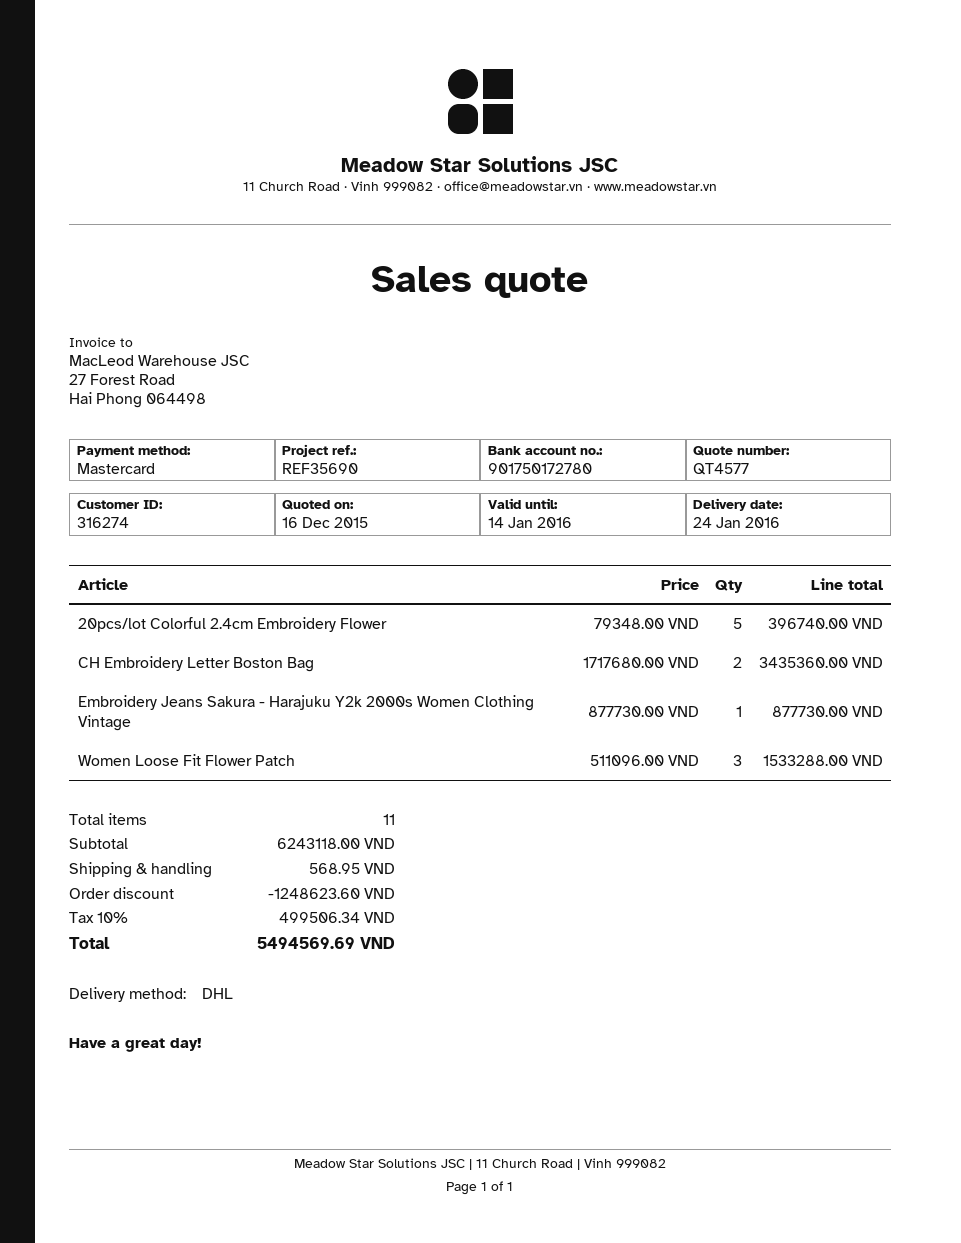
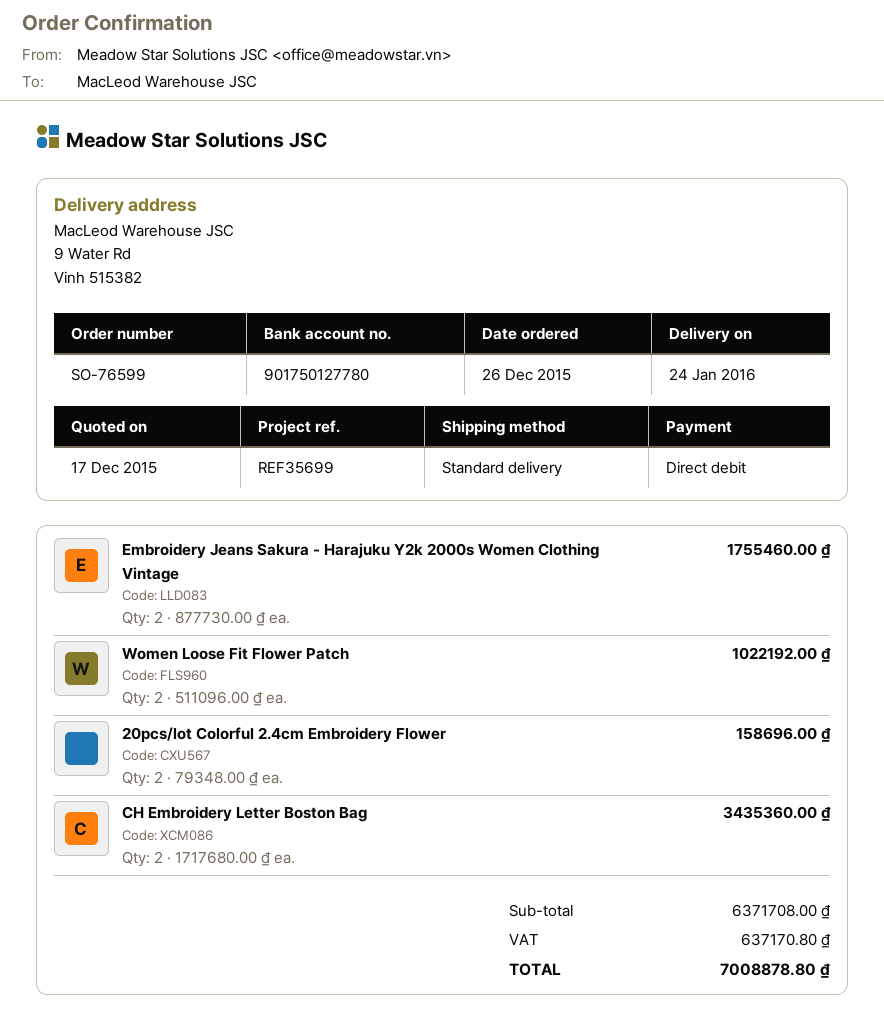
quote date: 2015-12-16 -> 2015-12-17
reference: REF35690 -> REF35699
payment method: Mastercard -> direct debit
bank account: 901750172780 -> 901750127780
shipping method: DHL -> standard
20pcs/lot Colorful 2.4cm Embroidery Flower: 5 x 79348.00 = 396740.00 -> 2 x 79348.00 = 158696.00
Embroidery Jeans Sakura - Harajuku Y2k 2000s Women Clothing Vintage: 1 x 877730.00 = 877730.00 -> 2 x 877730.00 = 1755460.00
Women Loose Fit Flower Patch: 3 x 511096.00 = 1533288.00 -> 2 x 511096.00 = 1022192.00
subtotal: 6243118.00 -> 6371708.00
discount: 1248623.60 -> none
shipping: 568.95 -> none
tax: 499506.34 -> 637170.80
total: 5494569.69 -> 7008878.80

